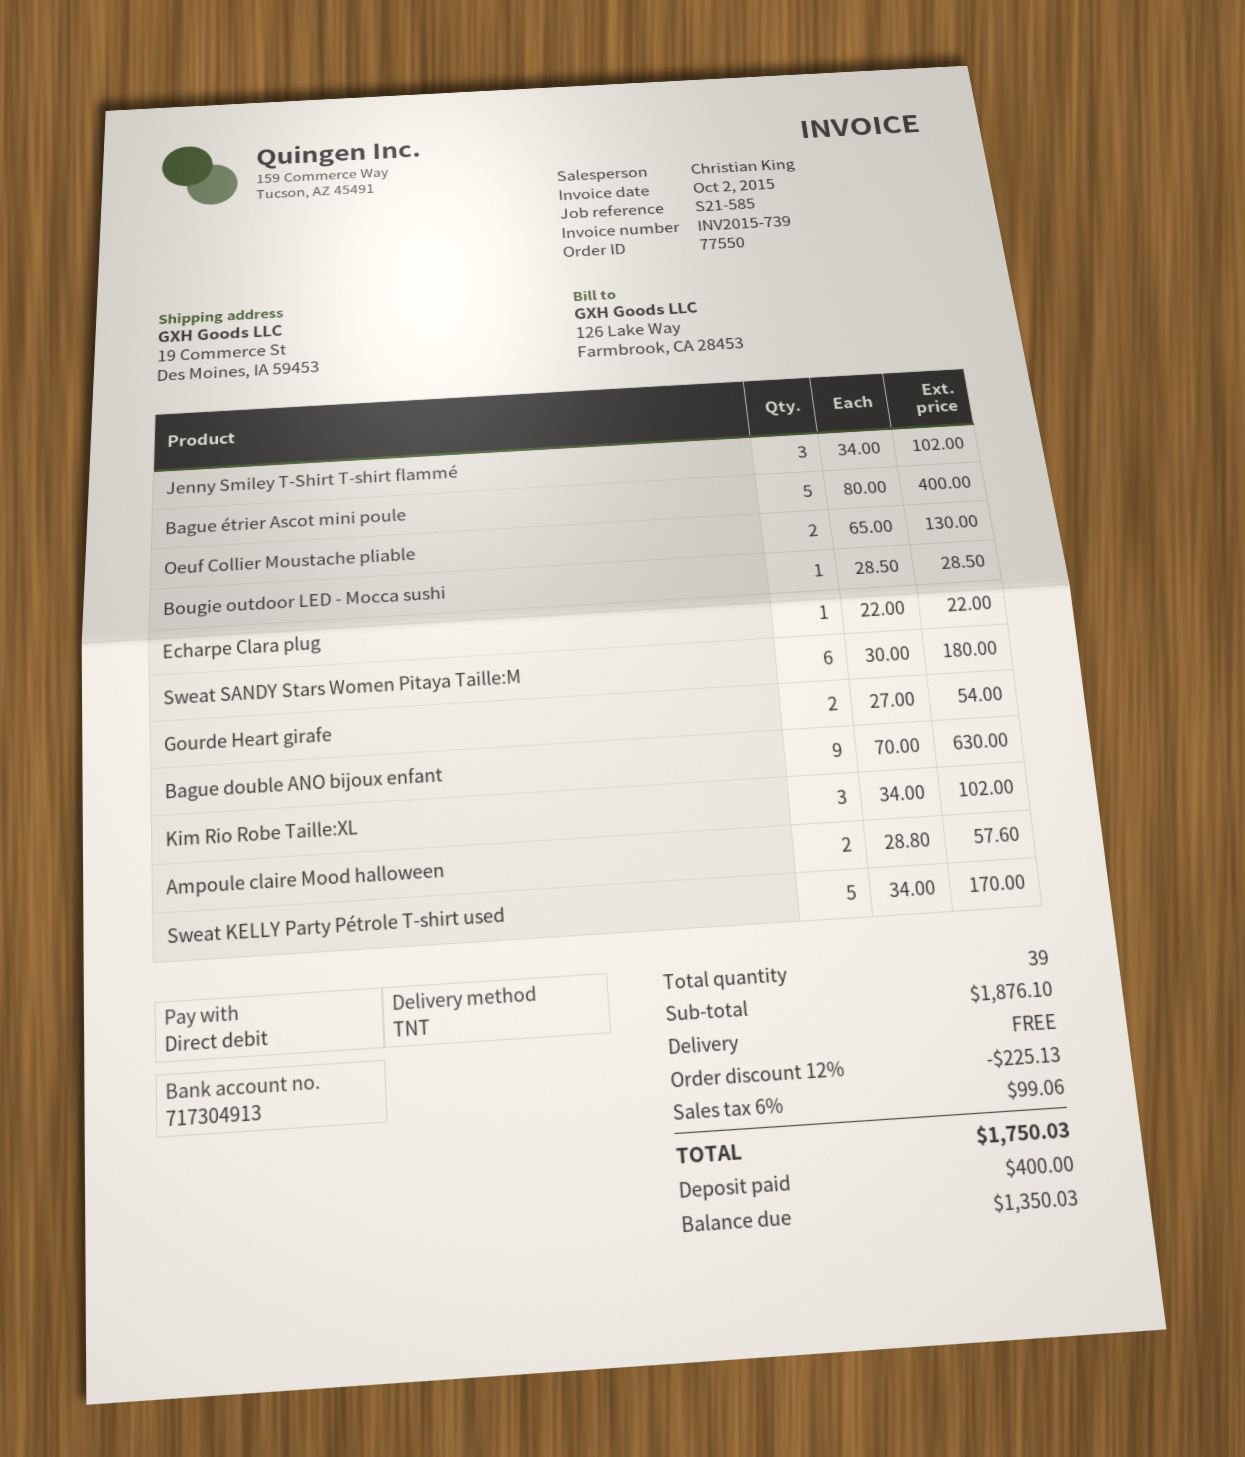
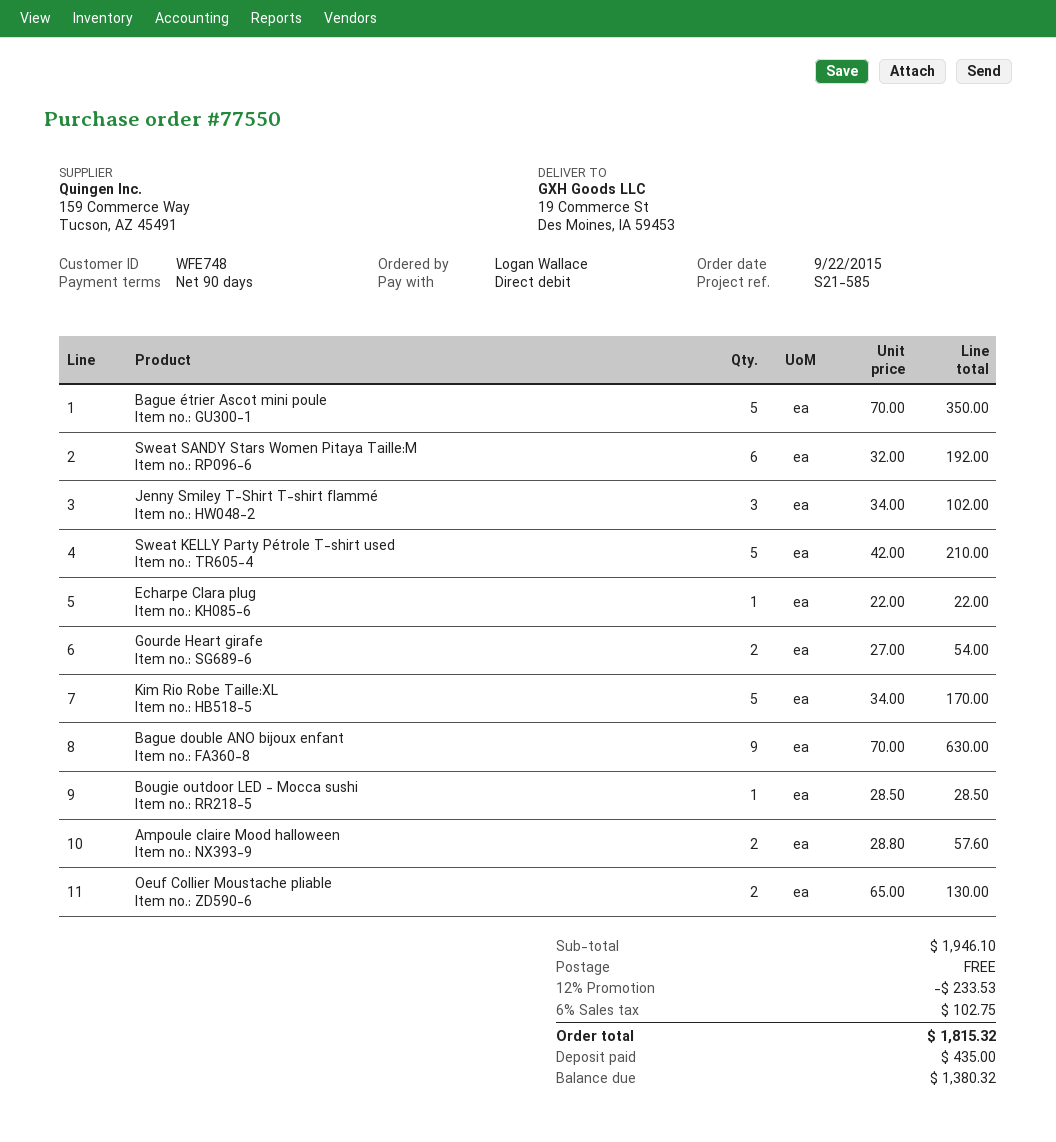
Bague étrier Ascot mini poule: 5 x 80.00 = 400.00 -> 5 x 70.00 = 350.00
Sweat SANDY Stars Women Pitaya Taille:M: 6 x 30.00 = 180.00 -> 6 x 32.00 = 192.00
Kim Rio Robe Taille:XL: 3 x 34.00 = 102.00 -> 5 x 34.00 = 170.00
Sweat KELLY Party Pétrole T-shirt used: 5 x 34.00 = 170.00 -> 5 x 42.00 = 210.00
subtotal: 1876.10 -> 1946.10
discount: 12% = 225.13 -> 12% = 233.53
tax: 6% = 99.06 -> 6% = 102.75
total: 1750.03 -> 1815.32
deposit: 400.00 -> 435.00
balance: 1350.03 -> 1380.32

